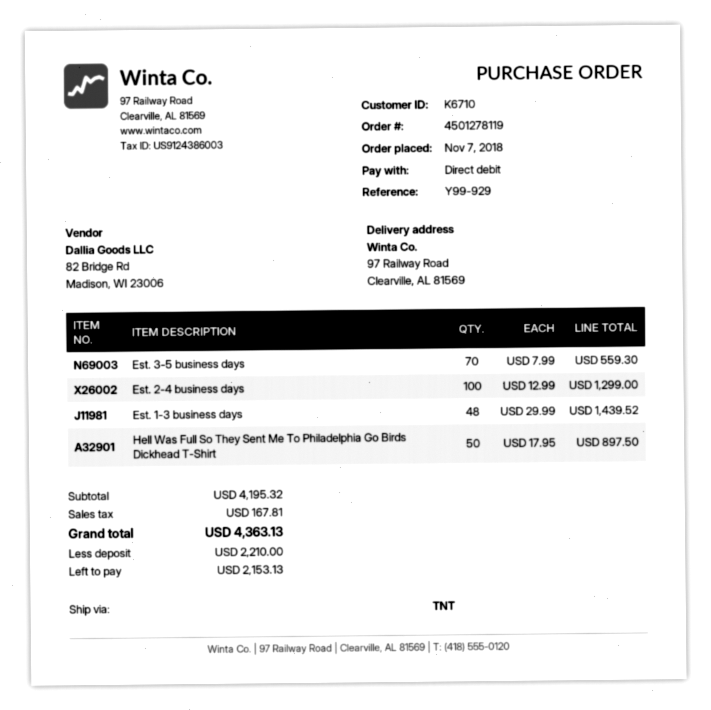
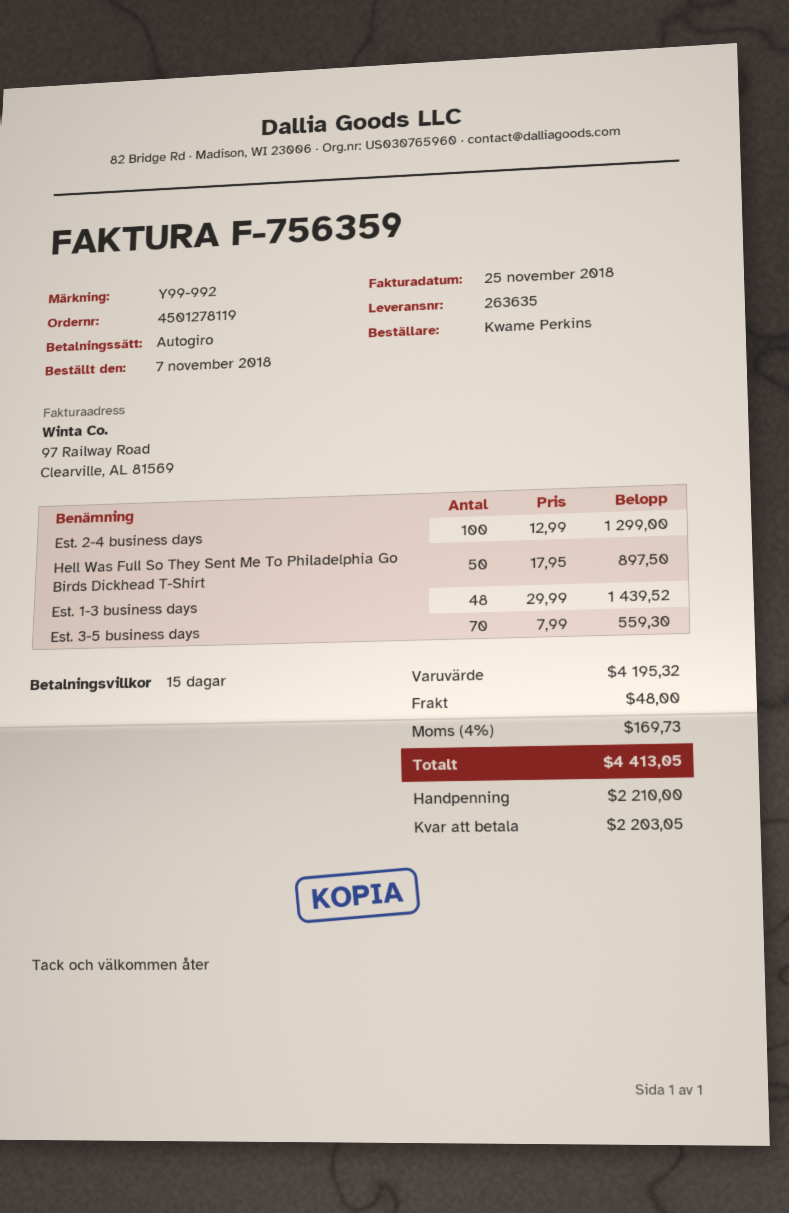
reference: Y99-929 -> Y99-992
shipping: none -> 48.00
tax: 167.81 -> 169.73
total: 4363.13 -> 4413.05
balance: 2153.13 -> 2203.05

